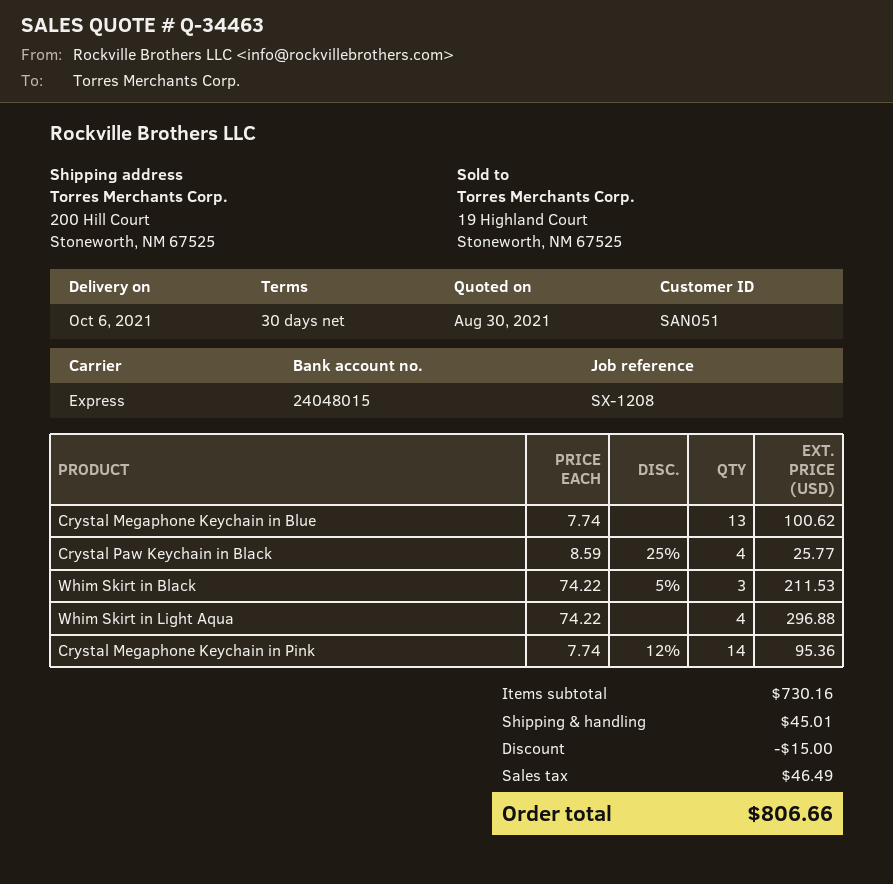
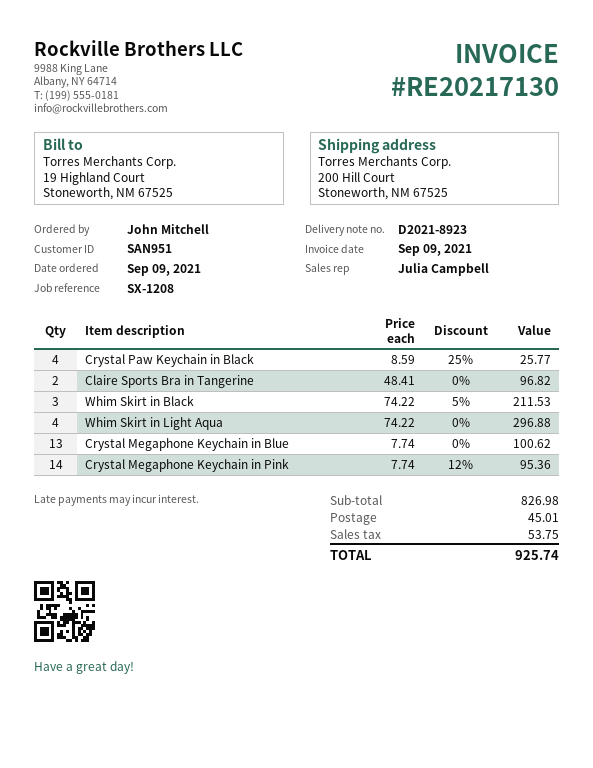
customer number: SAN051 -> SAN951
Claire Sports Bra in Tangerine: none -> 2 x 48.41 = 96.82
subtotal: 730.16 -> 826.98
discount: 15.00 -> none
tax: 46.49 -> 53.75
total: 806.66 -> 925.74

